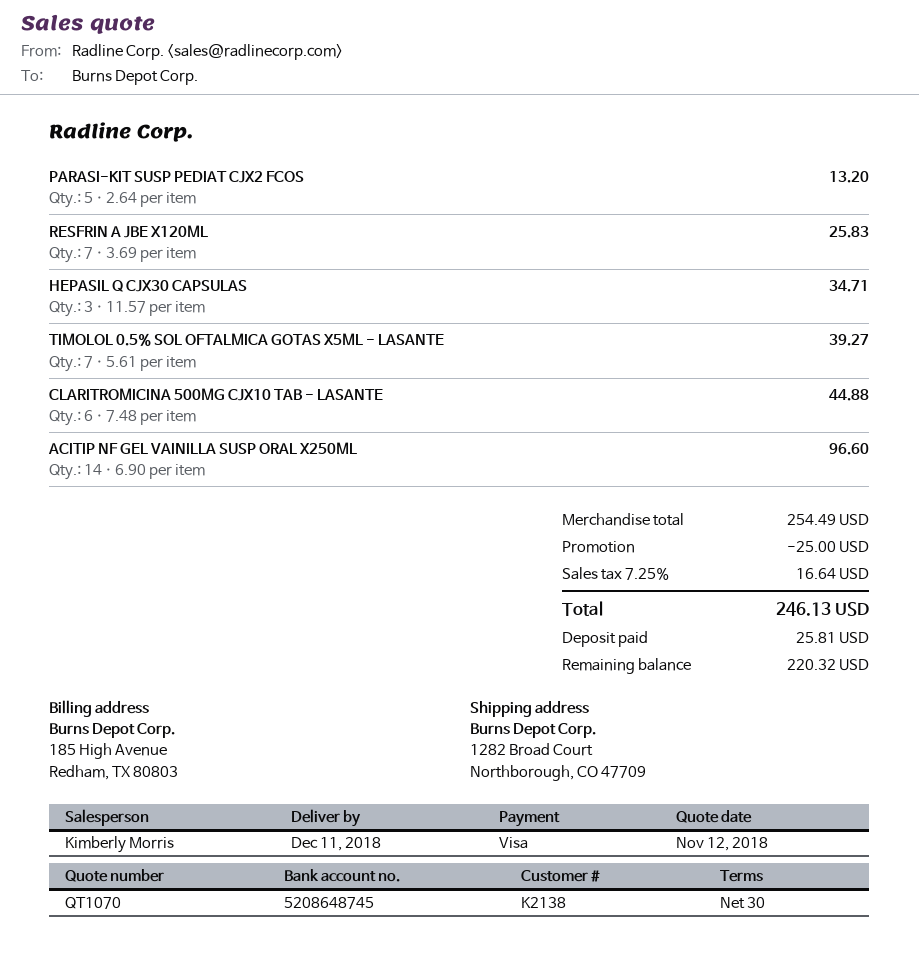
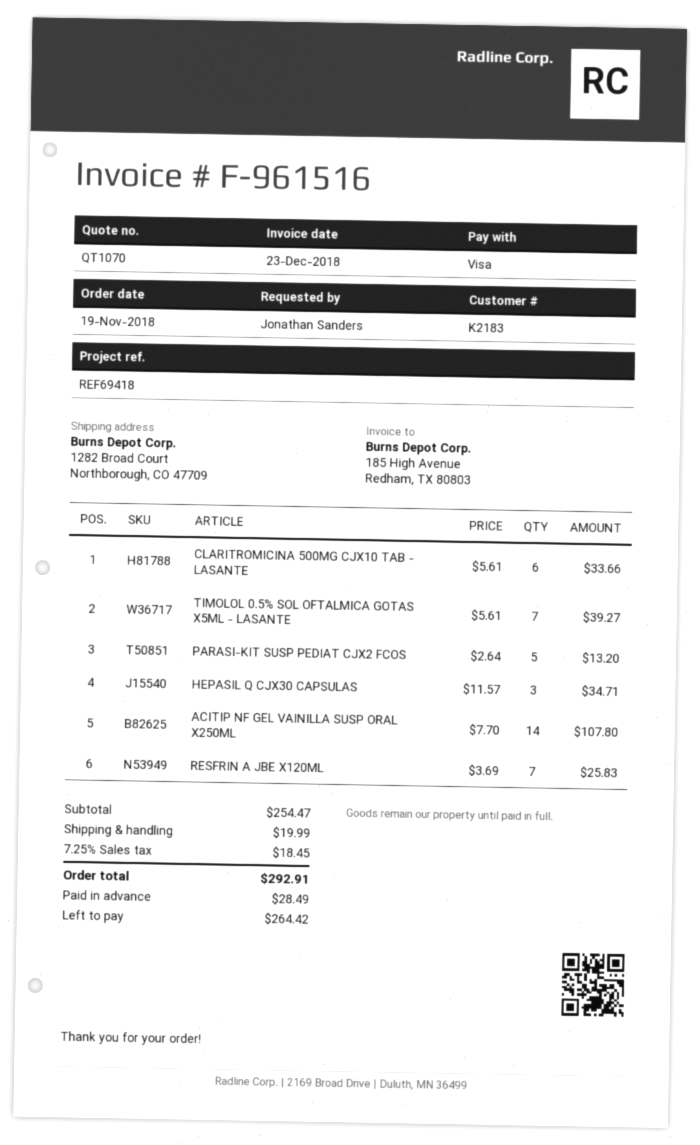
customer number: K2138 -> K2183
CLARITROMICINA 500MG CJX10 TAB - LASANTE: 6 x 7.48 = 44.88 -> 6 x 5.61 = 33.66
ACITIP NF GEL VAINILLA SUSP ORAL X250ML: 14 x 6.90 = 96.60 -> 14 x 7.70 = 107.80
subtotal: 254.49 -> 254.47
discount: 25.00 -> none
shipping: none -> 19.99
tax: 7.25% = 16.64 -> 7.25% = 18.45
total: 246.13 -> 292.91
deposit: 25.81 -> 28.49
balance: 220.32 -> 264.42

